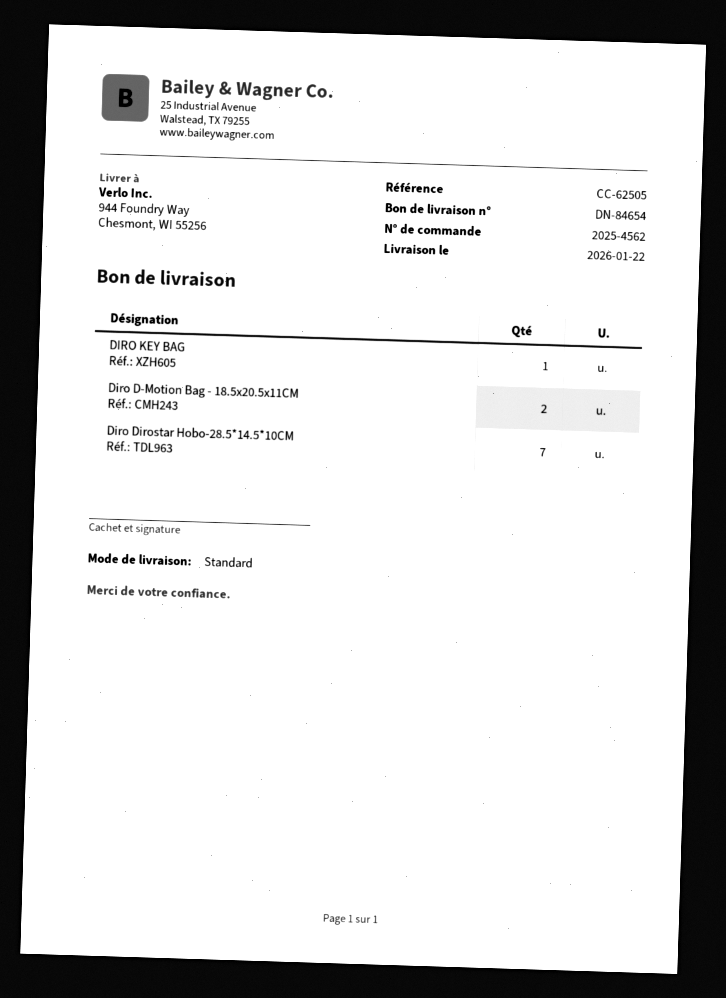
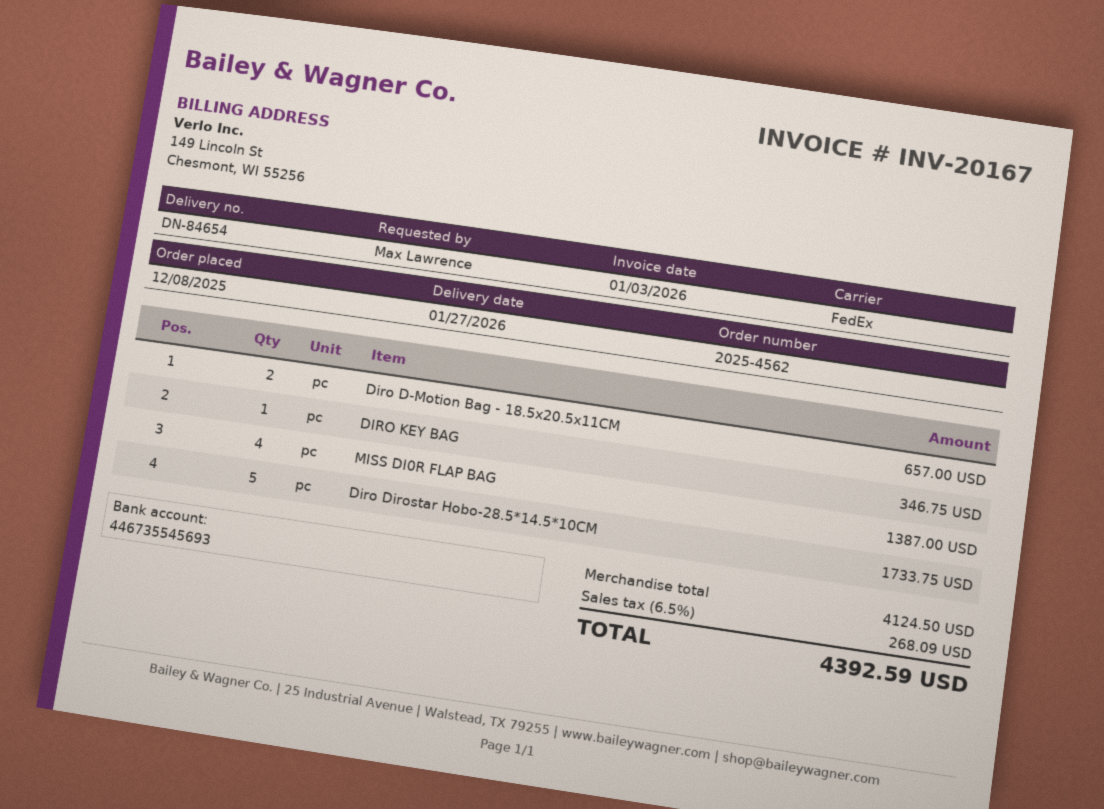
delivery date: 2026-01-22 -> 2026-01-27
shipping method: standard -> FedEx
Diro Dirostar Hobo-28.5*14.5*10CM: 7 -> 5
MISS DI0R FLAP BAG: none -> 4

